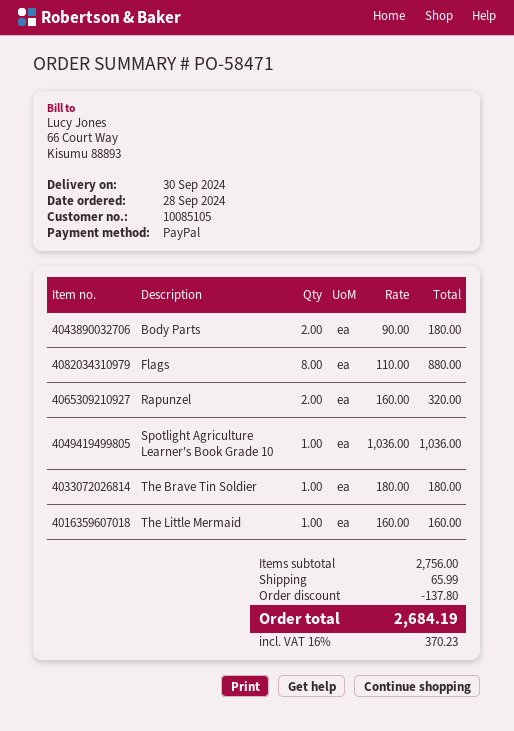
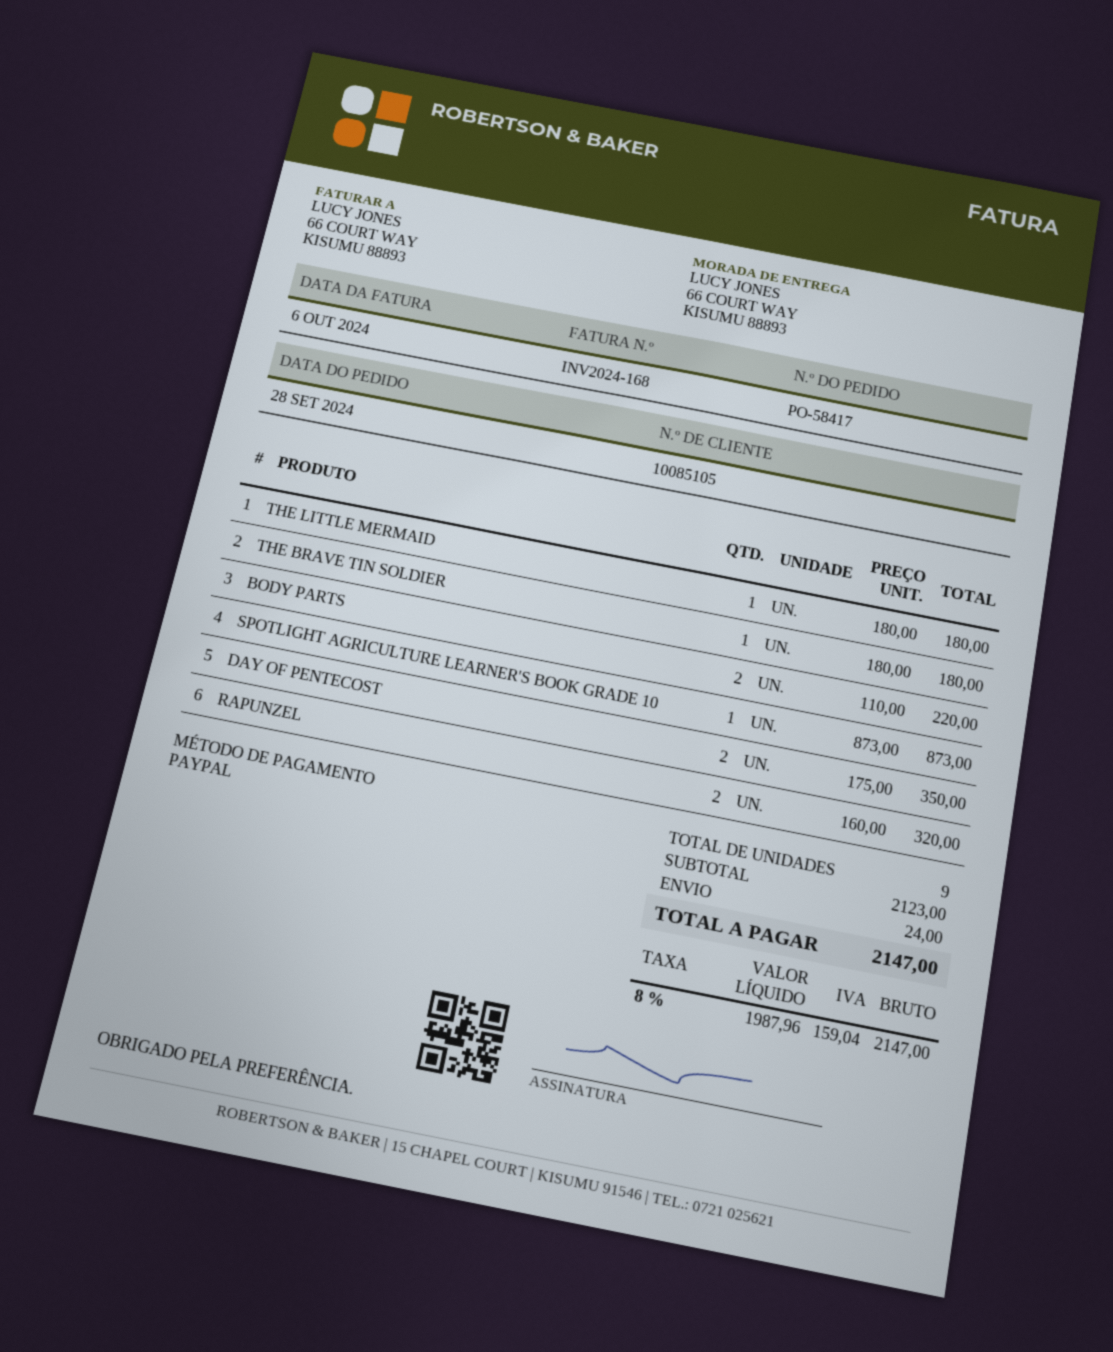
order number: PO-58471 -> PO-58417
Body Parts: 2 x 90.00 = 180.00 -> 2 x 110.00 = 220.00
Flags: 8 x 110.00 = 880.00 -> none
Spotlight Agriculture Learner's Book Grade 10: 1 x 1036.00 = 1036.00 -> 1 x 873.00 = 873.00
The Little Mermaid: 1 x 160.00 = 160.00 -> 1 x 180.00 = 180.00
DAY OF PENTECOST: none -> 2 x 175.00 = 350.00
subtotal: 2756.00 -> 2123.00
discount: 137.80 -> none
shipping: 65.99 -> 24.00
tax: 16% = 370.23 -> 8% = 159.04
total: 2684.19 -> 2147.00

